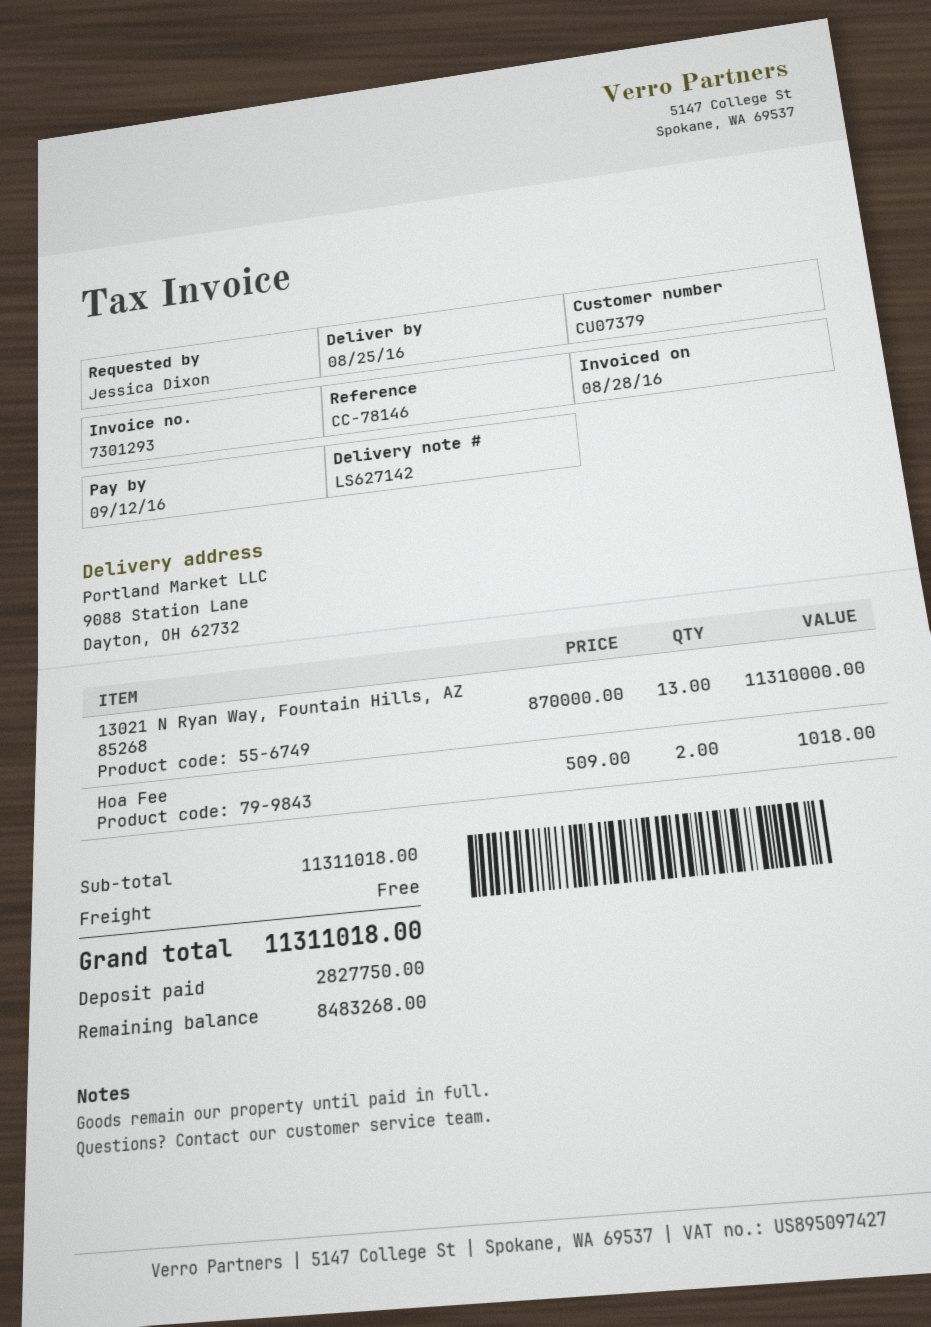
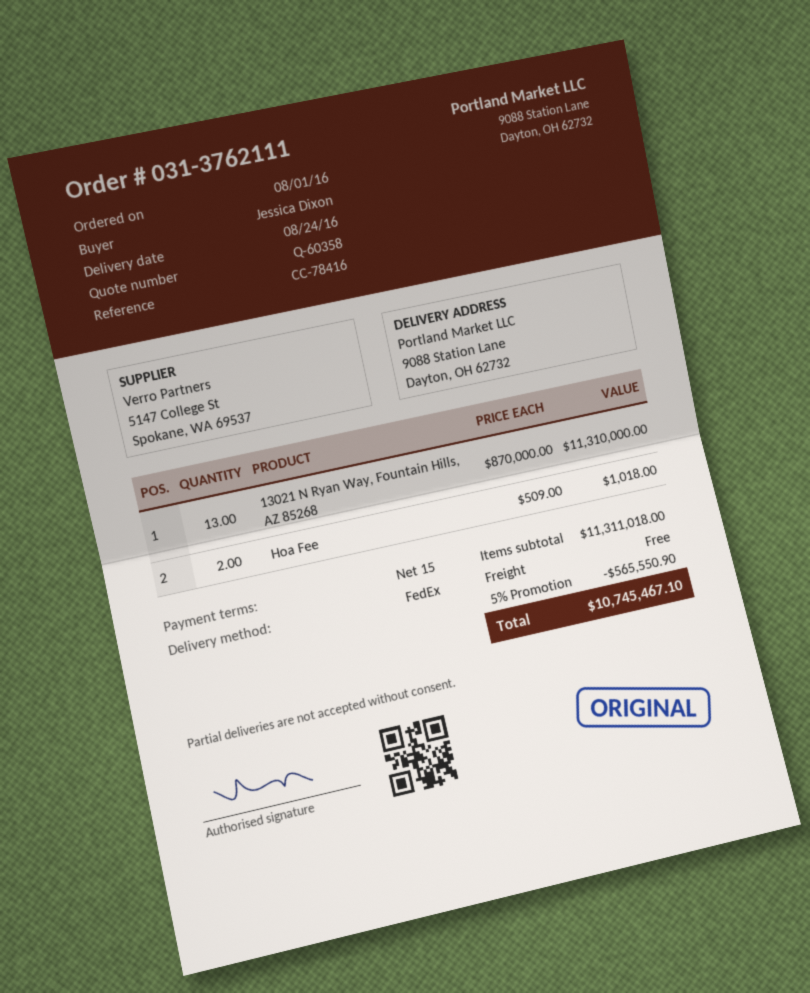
delivery date: 2016-08-25 -> 2016-08-24
reference: CC-78146 -> CC-78416
discount: none -> 5% = 565550.90
total: 11311018.00 -> 10745467.10

